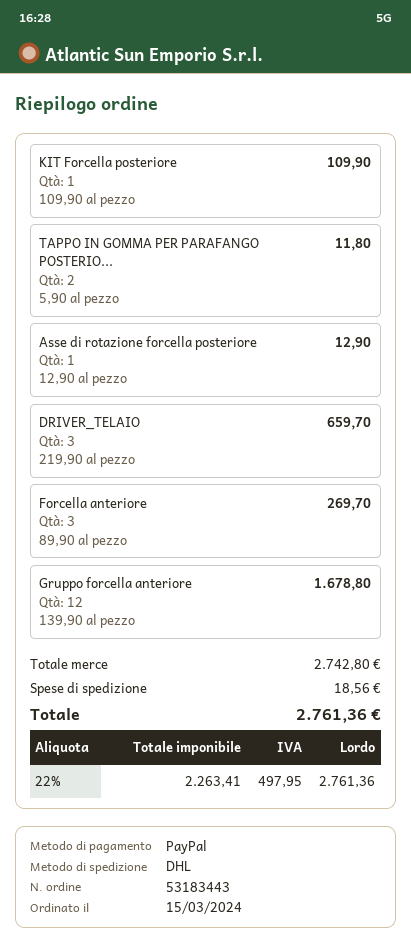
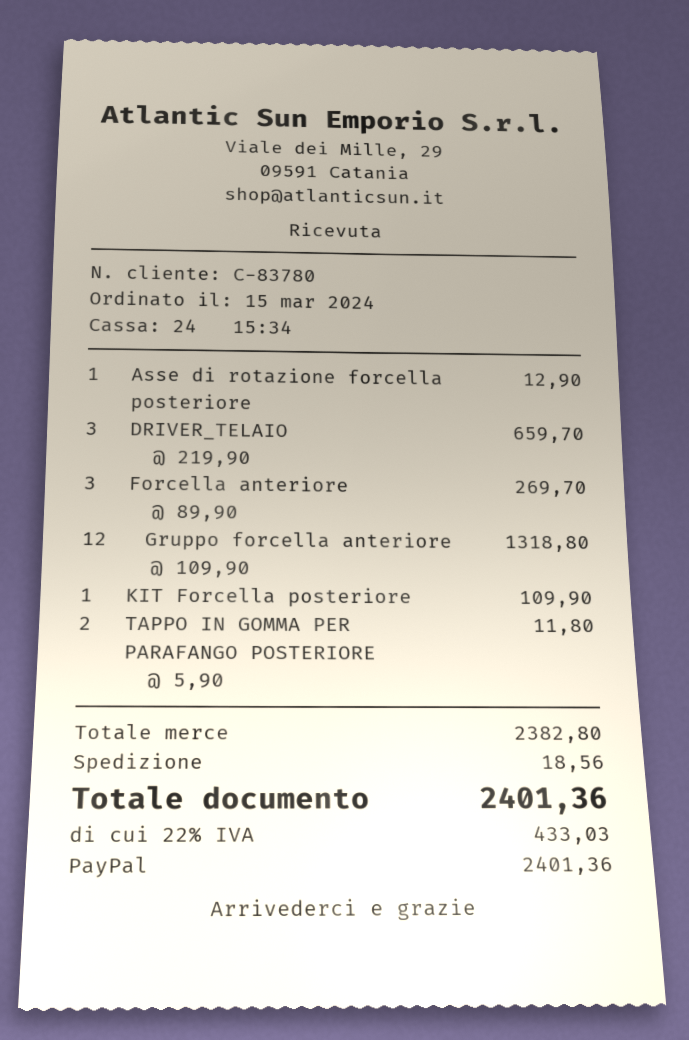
Gruppo forcella anteriore: 12 x 139.90 = 1678.80 -> 12 x 109.90 = 1318.80
subtotal: 2742.80 -> 2382.80
tax: 22% = 497.95 -> 22% = 433.03
total: 2761.36 -> 2401.36

